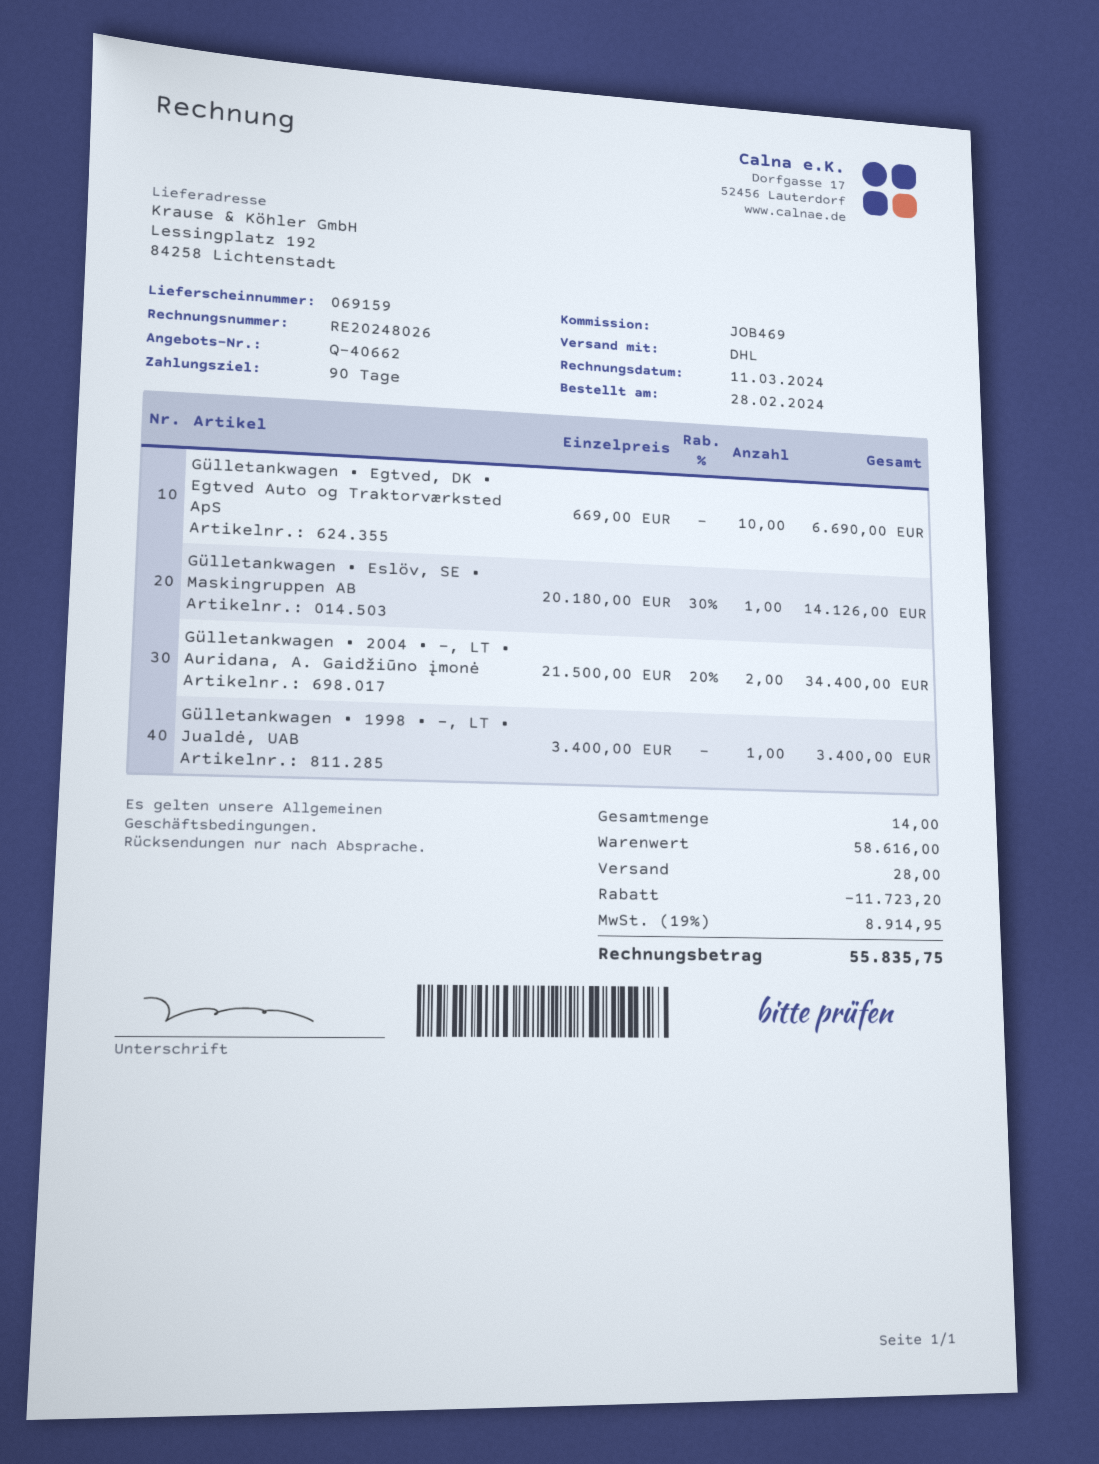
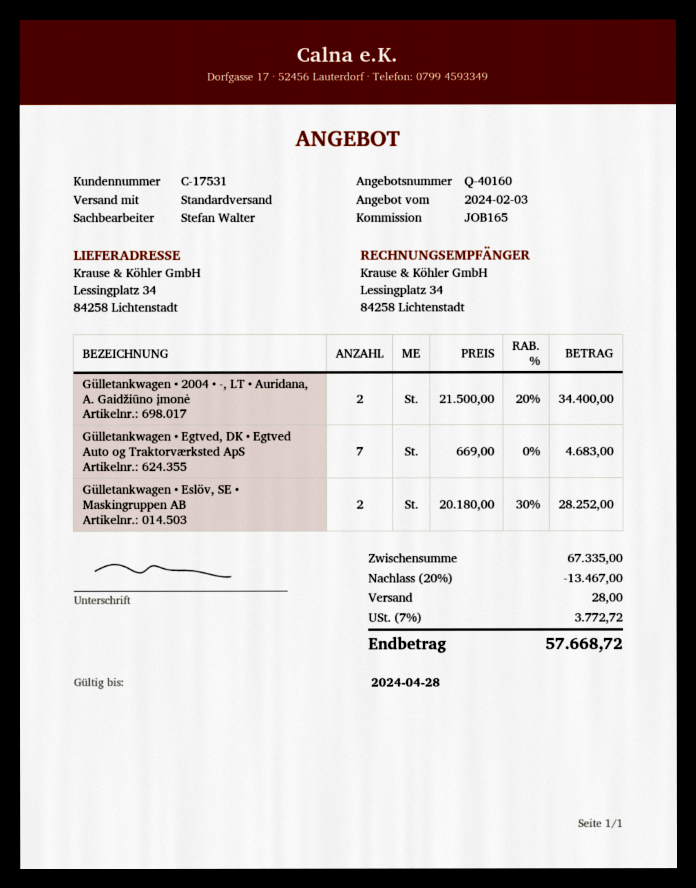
quote number: Q-40662 -> Q-40160
reference: JOB469 -> JOB165
shipping method: DHL -> standard
ship to: Lessingplatz 192, 84258 Lichtenstadt -> Lessingplatz 34, 84258 Lichtenstadt
Gülletankwagen • Egtved, DK • Egtved Auto og Traktorværksted ApS: 10 x 669.00 = 6690.00 -> 7 x 669.00 = 4683.00
Gülletankwagen • Eslöv, SE • Maskingruppen AB: 1 x 20180.00 - 30% = 14126.00 -> 2 x 20180.00 - 30% = 28252.00
Gülletankwagen • 1998 • -, LT • Jualdė, UAB: 1 x 3400.00 = 3400.00 -> none
subtotal: 58616.00 -> 67335.00
discount: 11723.20 -> 13467.00
tax: 19% = 8914.95 -> 7% = 3772.72
total: 55835.75 -> 57668.72

